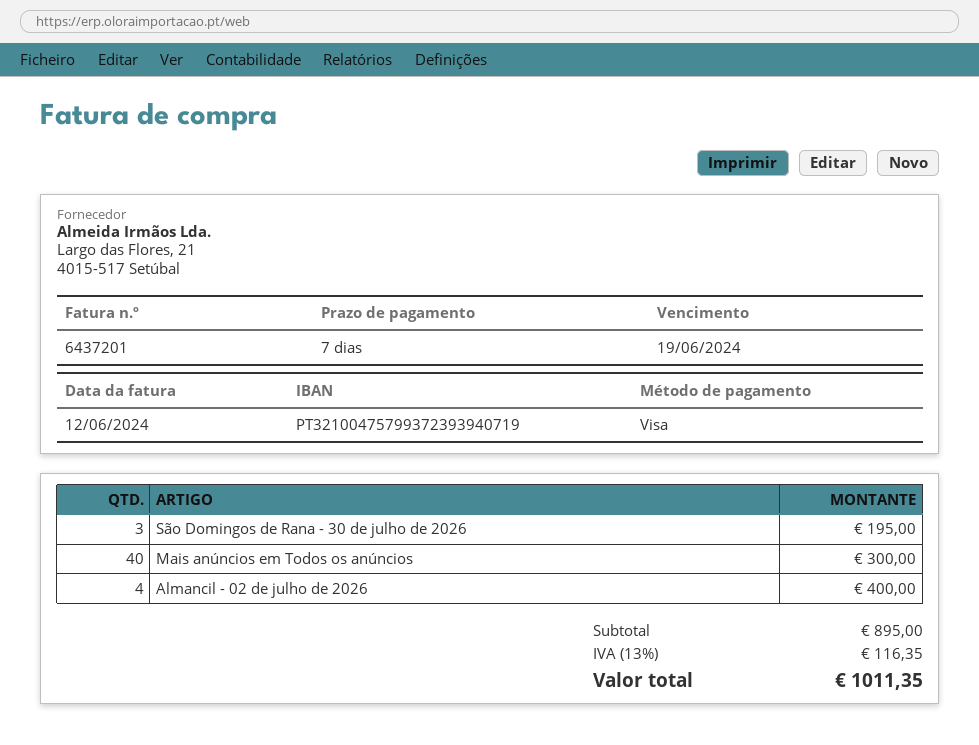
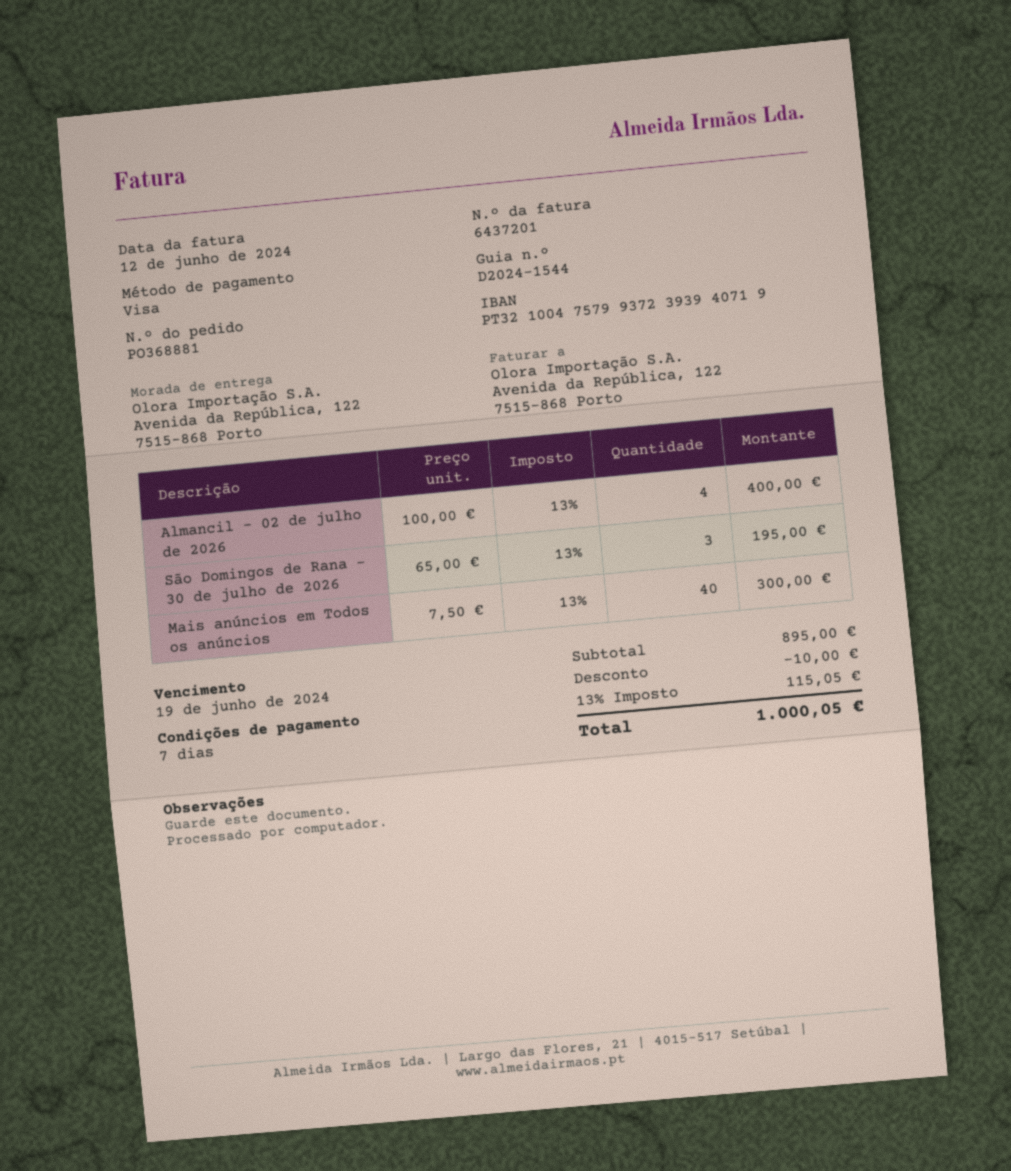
discount: none -> 10.00
tax: 13% = 116.35 -> 13% = 115.05
total: 1011.35 -> 1000.05

